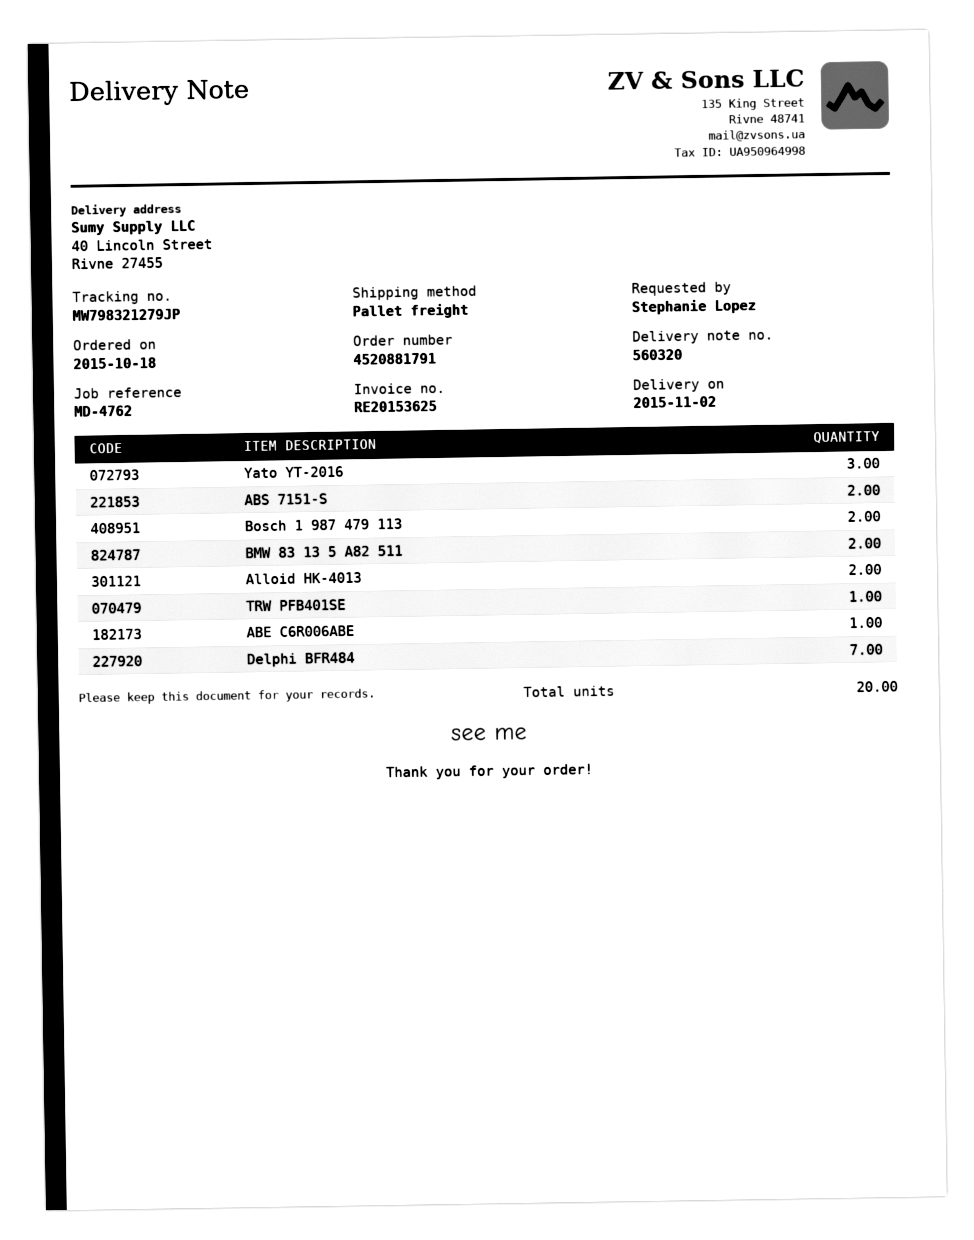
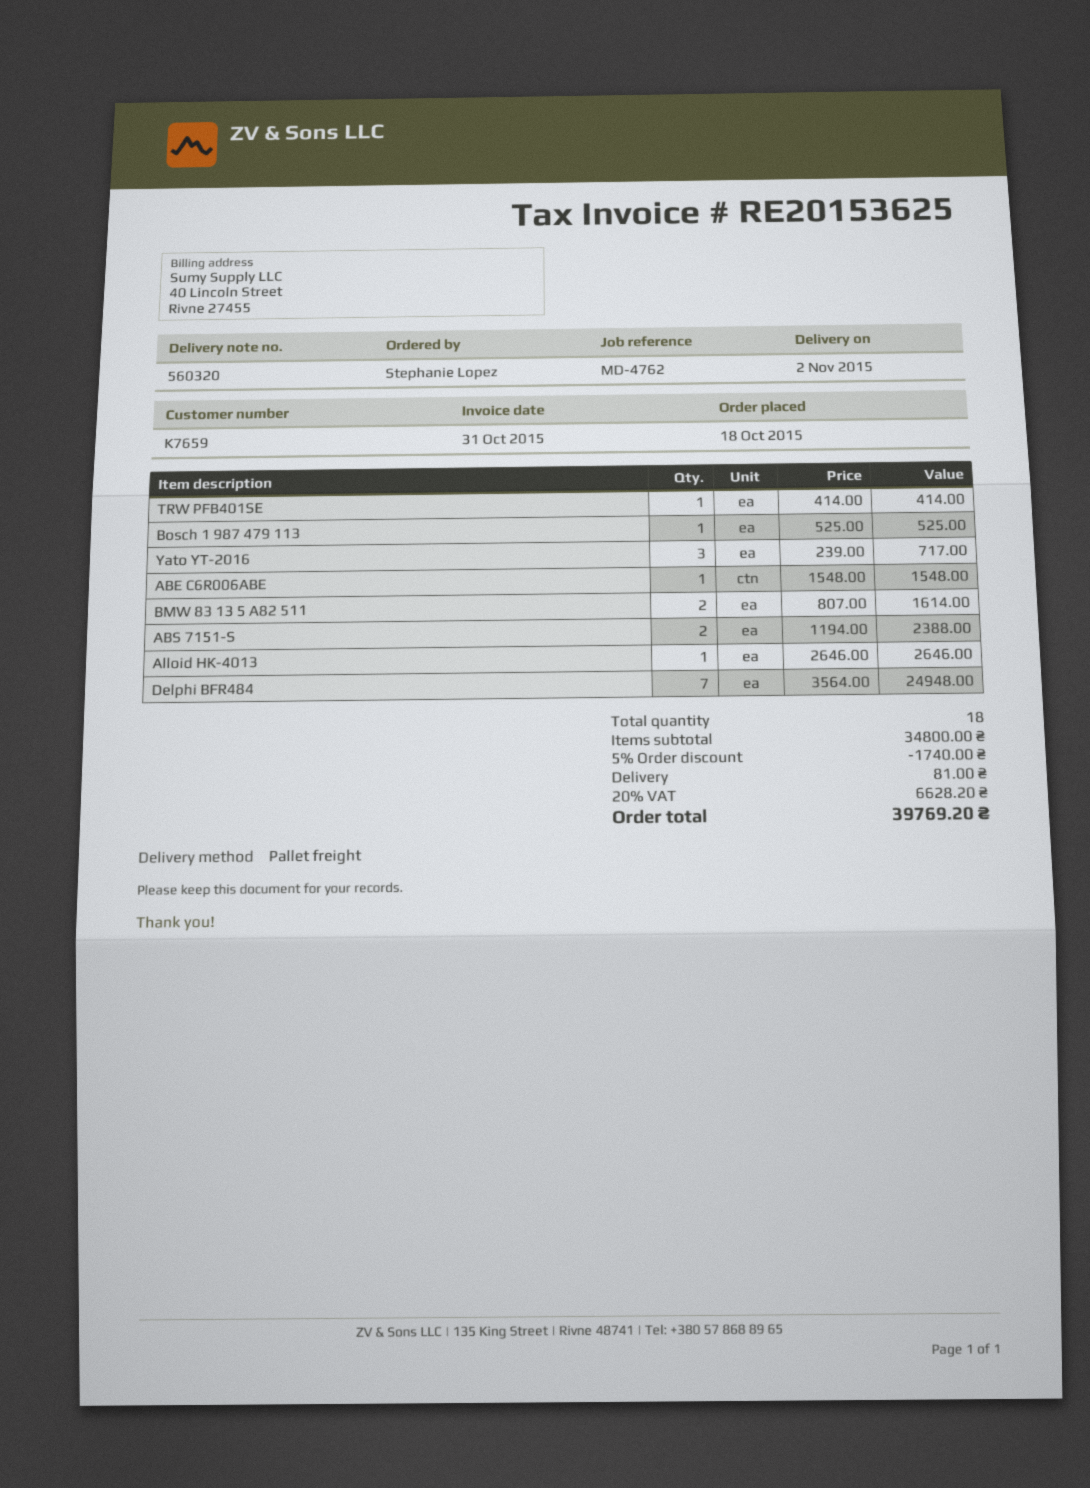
Bosch 1 987 479 113: 2 -> 1
Alloid НК-4013: 2 -> 1
total quantity: 20 -> 18

